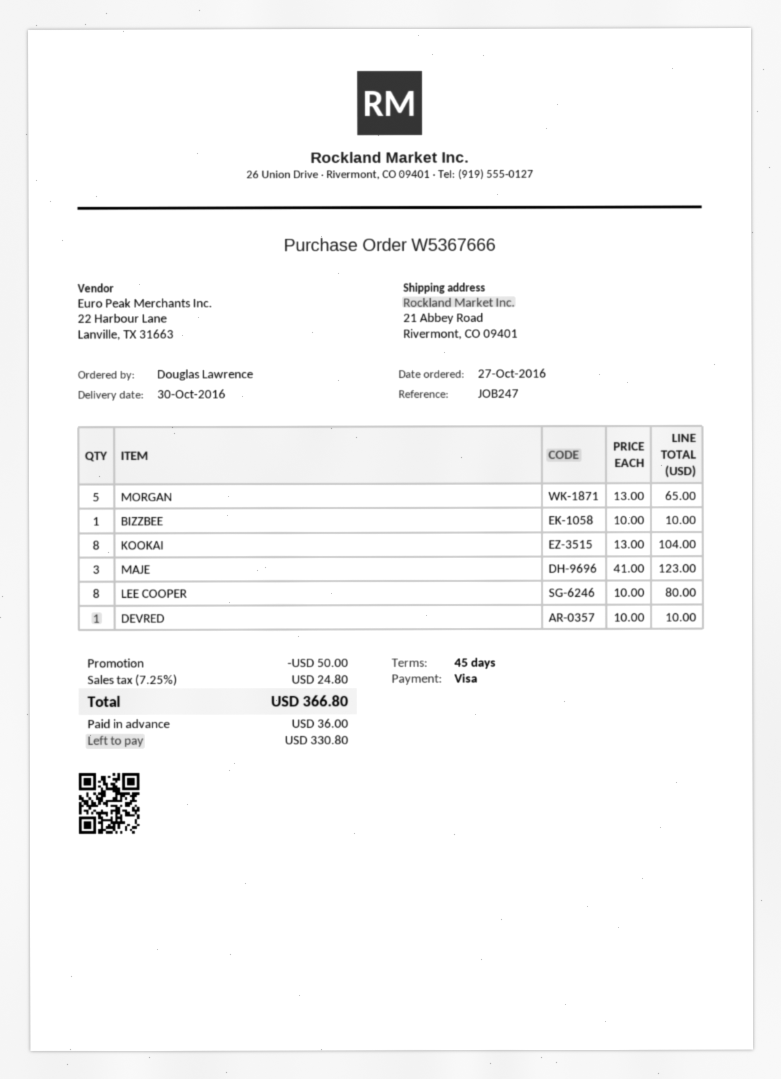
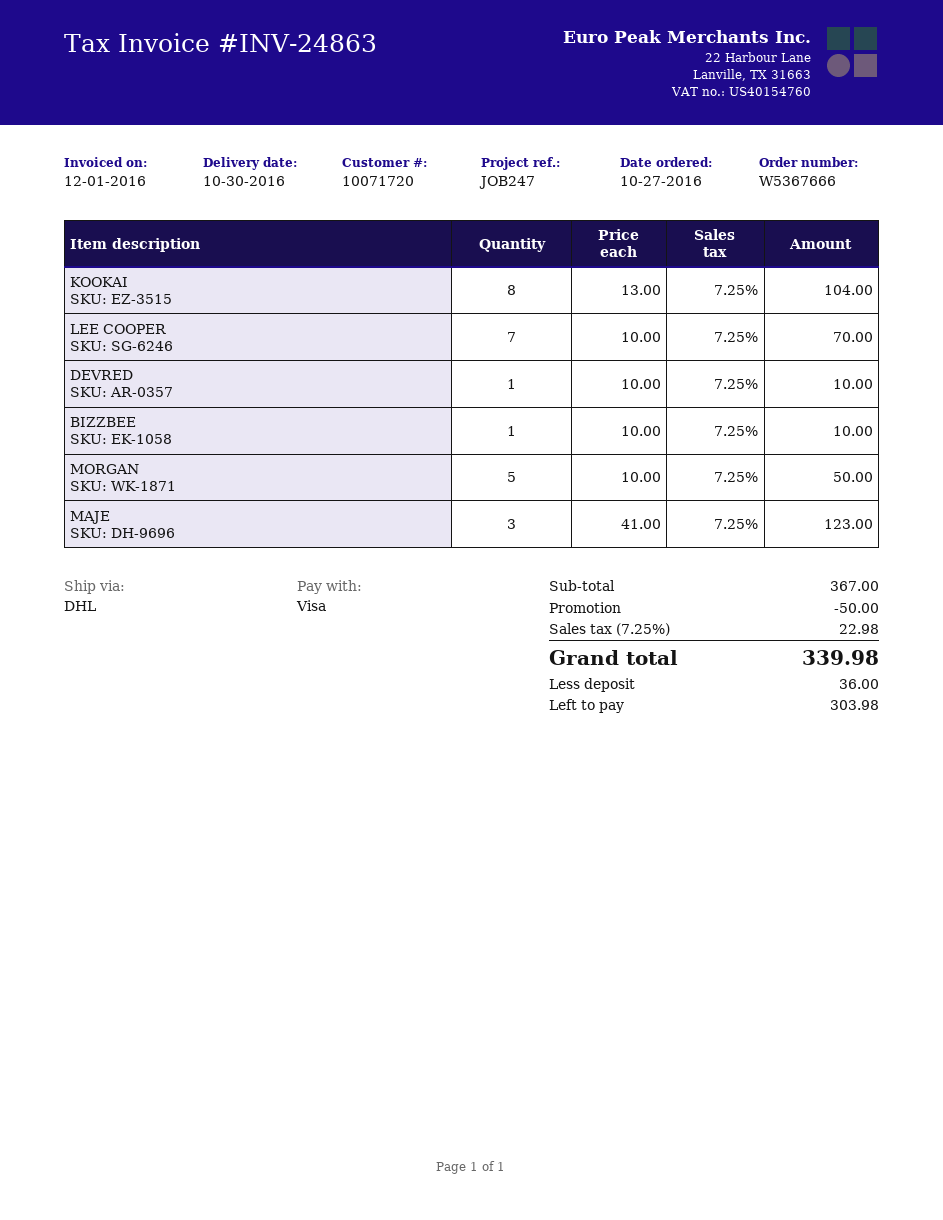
MORGAN: 5 x 13.00 = 65.00 -> 5 x 10.00 = 50.00
LEE COOPER: 8 x 10.00 = 80.00 -> 7 x 10.00 = 70.00
tax: 7.25% = 24.80 -> 7.25% = 22.98
total: 366.80 -> 339.98
balance: 330.80 -> 303.98

